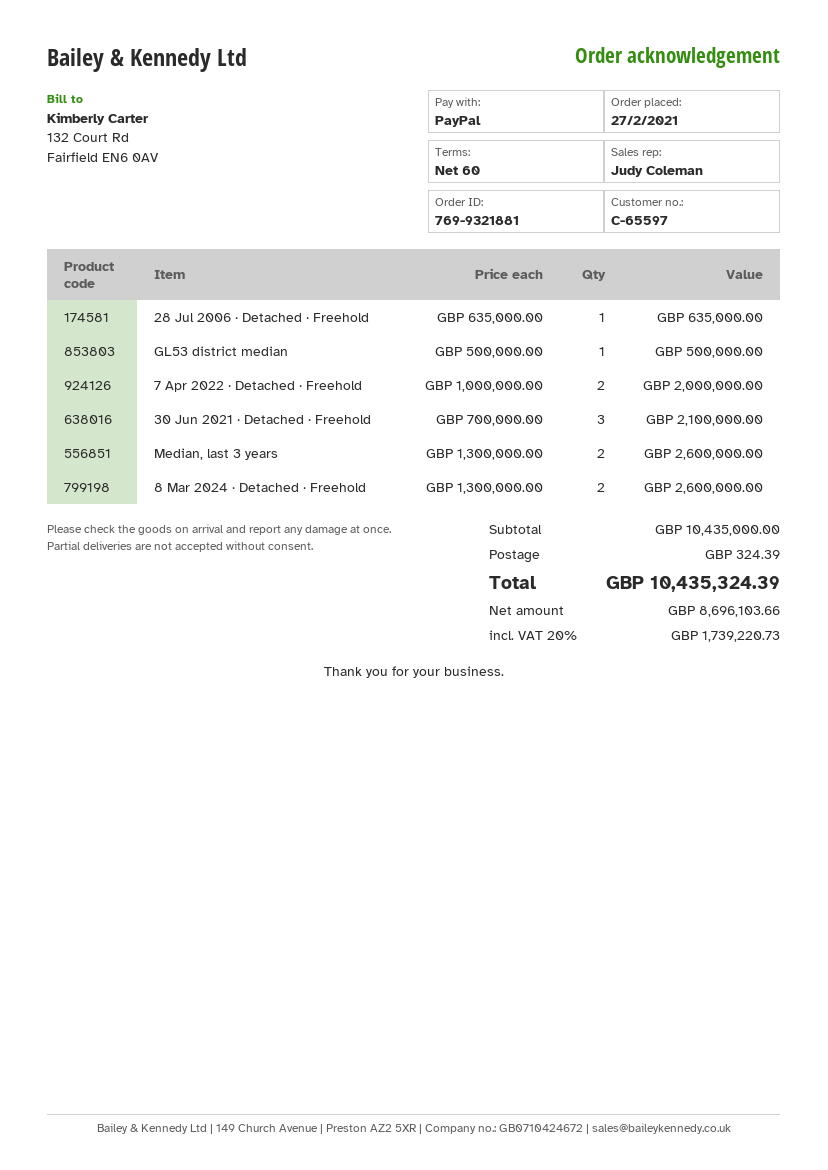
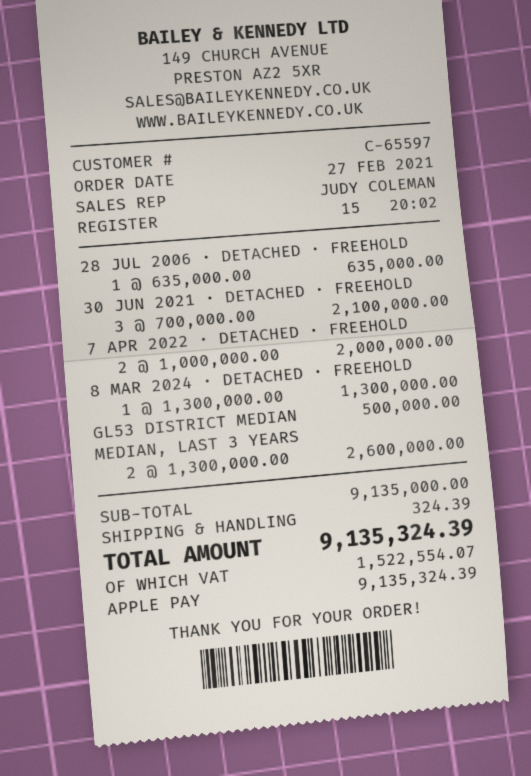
payment method: PayPal -> Apple Pay
8 Mar 2024 · Detached · Freehold: 2 x 1300000.00 = 2600000.00 -> 1 x 1300000.00 = 1300000.00
subtotal: 10435000.00 -> 9135000.00
tax: 1739220.73 -> 1522554.07
total: 10435324.39 -> 9135324.39

